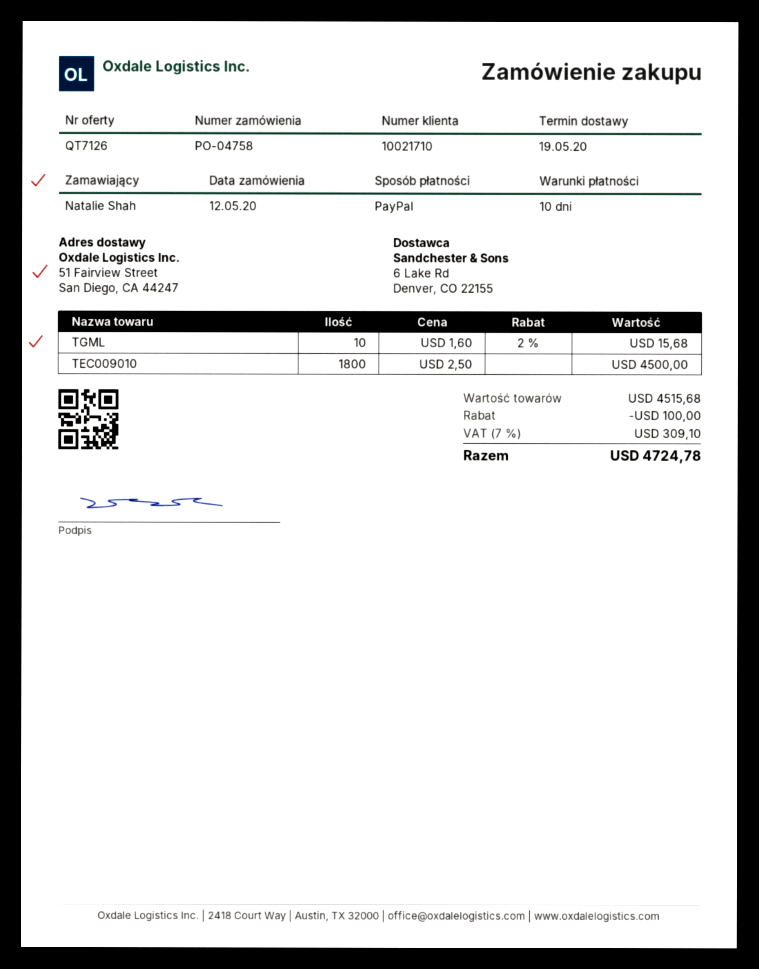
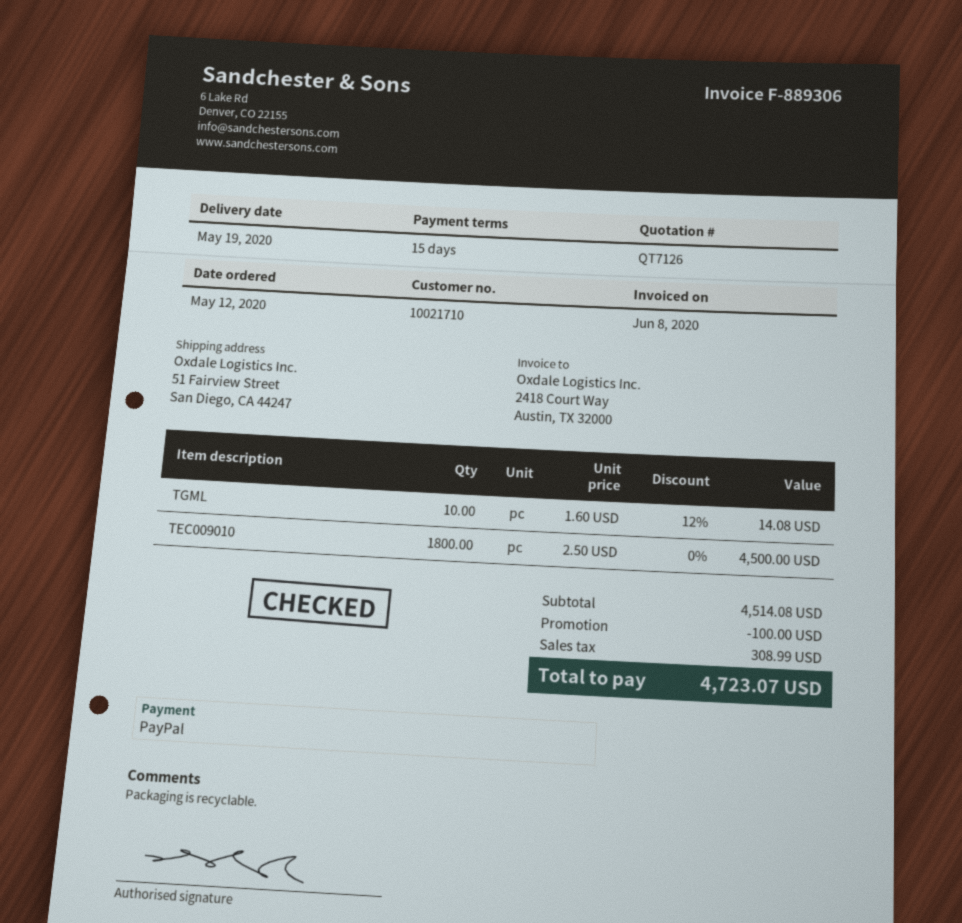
payment terms: 10 days -> 15 days
TGML: 10 x 1.60 - 2% = 15.68 -> 10 x 1.60 - 12% = 14.08
subtotal: 4515.68 -> 4514.08
tax: 309.10 -> 308.99
total: 4724.78 -> 4723.07

